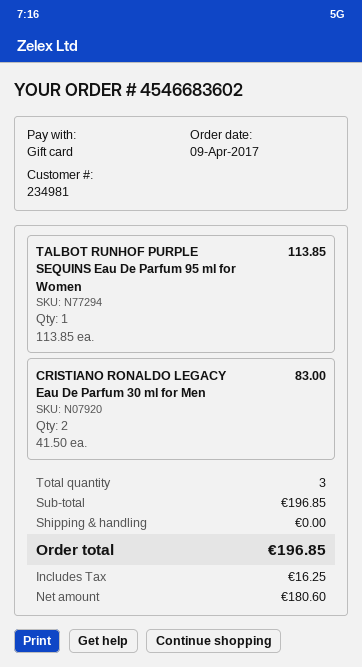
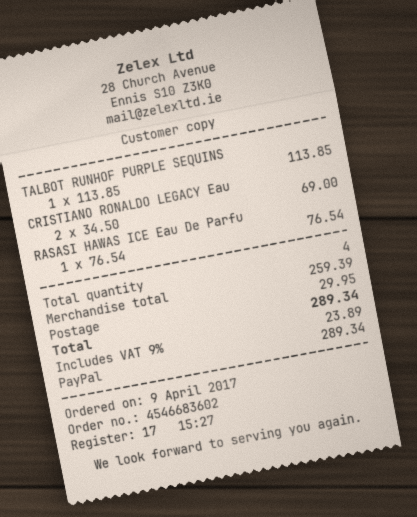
payment method: gift card -> PayPal
CRISTIANO RONALDO LEGACY Eau De Parfum 30 ml for Men: 2 x 41.50 = 83.00 -> 2 x 34.50 = 69.00
RASASI HAWAS ICE Eau De Parfu: none -> 1 x 76.54 = 76.54
total quantity: 3 -> 4
subtotal: 196.85 -> 259.39
shipping: 0.00 -> 29.95
tax: 16.25 -> 23.89
total: 196.85 -> 289.34

